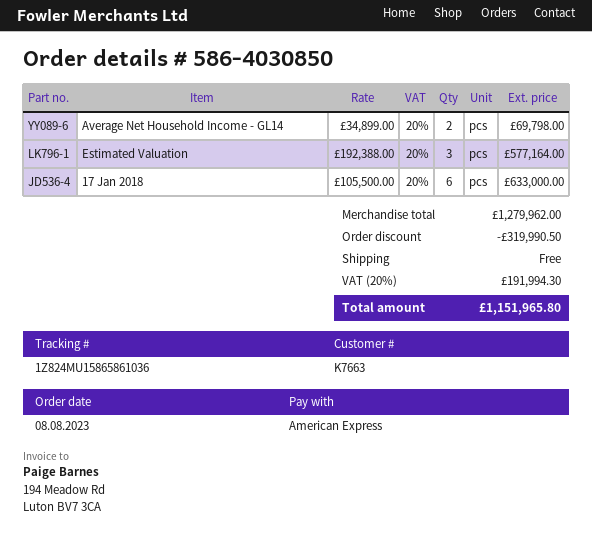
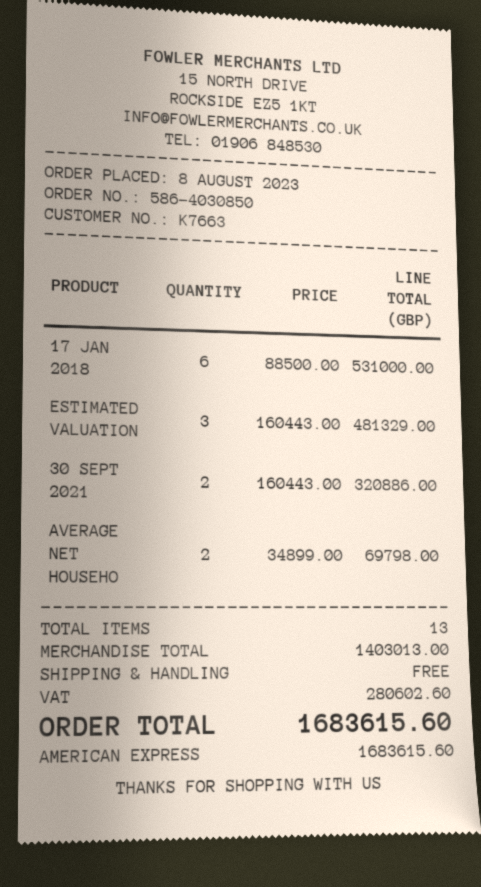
Estimated Valuation: 3 x 192388.00 = 577164.00 -> 3 x 160443.00 = 481329.00
17 Jan 2018: 6 x 105500.00 = 633000.00 -> 6 x 88500.00 = 531000.00
30 SEPT 2021: none -> 2 x 160443.00 = 320886.00
subtotal: 1279962.00 -> 1403013.00
discount: 319990.50 -> none
tax: 191994.30 -> 280602.60
total: 1151965.80 -> 1683615.60

